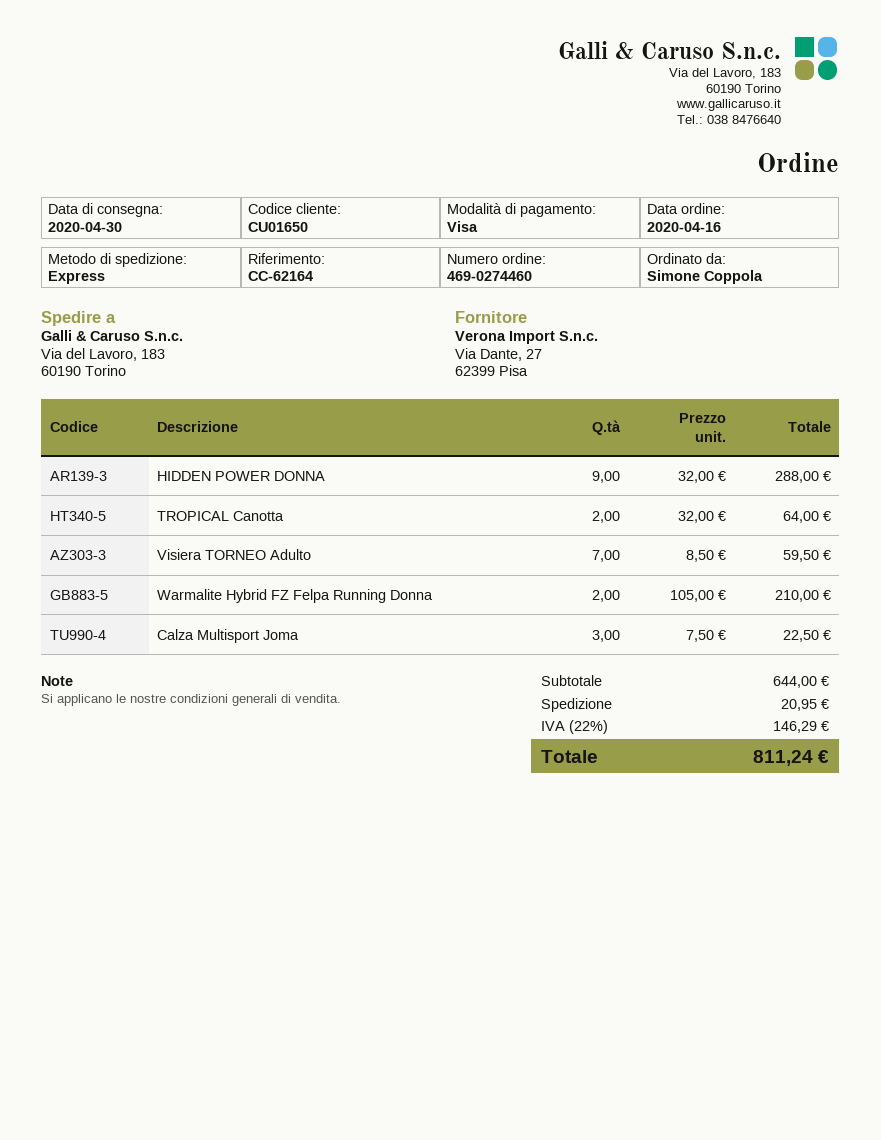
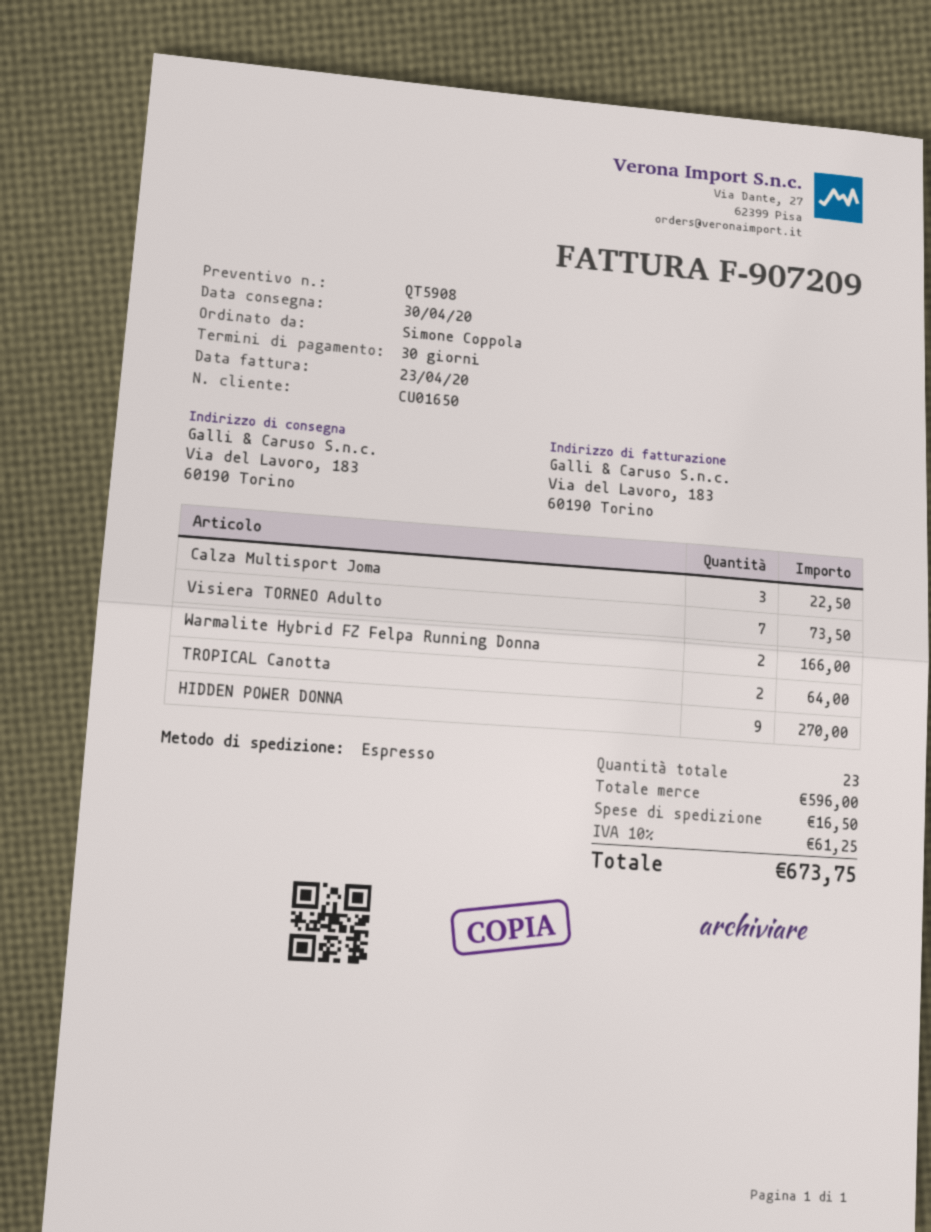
HIDDEN POWER DONNA: 9 for 288.00 -> 9 for 270.00
Visiera TORNEO Adulto: 7 for 59.50 -> 7 for 73.50
Warmalite Hybrid FZ Felpa Running Donna: 2 for 210.00 -> 2 for 166.00
subtotal: 644.00 -> 596.00
shipping: 20.95 -> 16.50
tax: 22% = 146.29 -> 10% = 61.25
total: 811.24 -> 673.75

